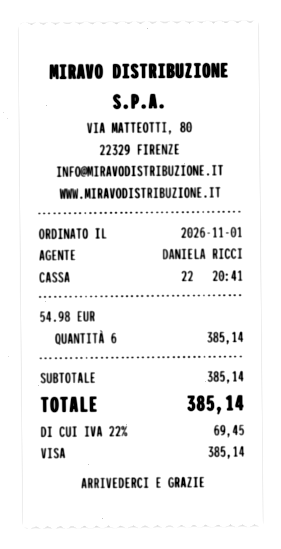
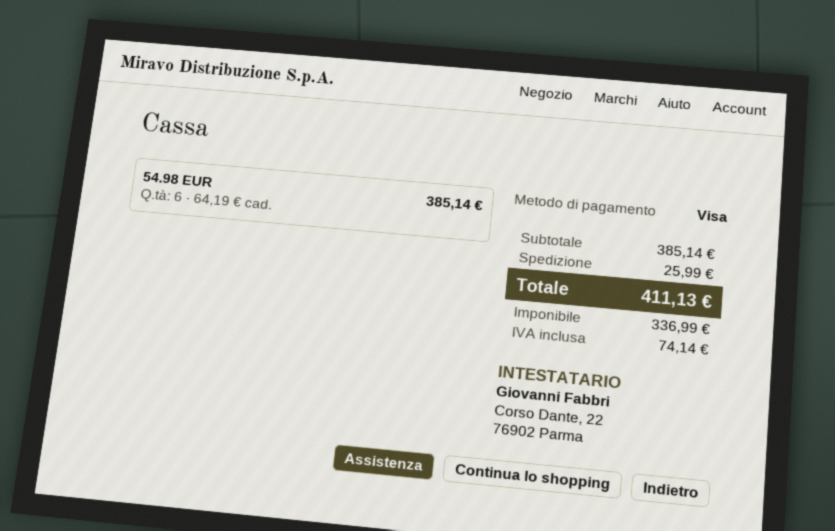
shipping: none -> 25.99
tax: 69.45 -> 74.14
total: 385.14 -> 411.13

